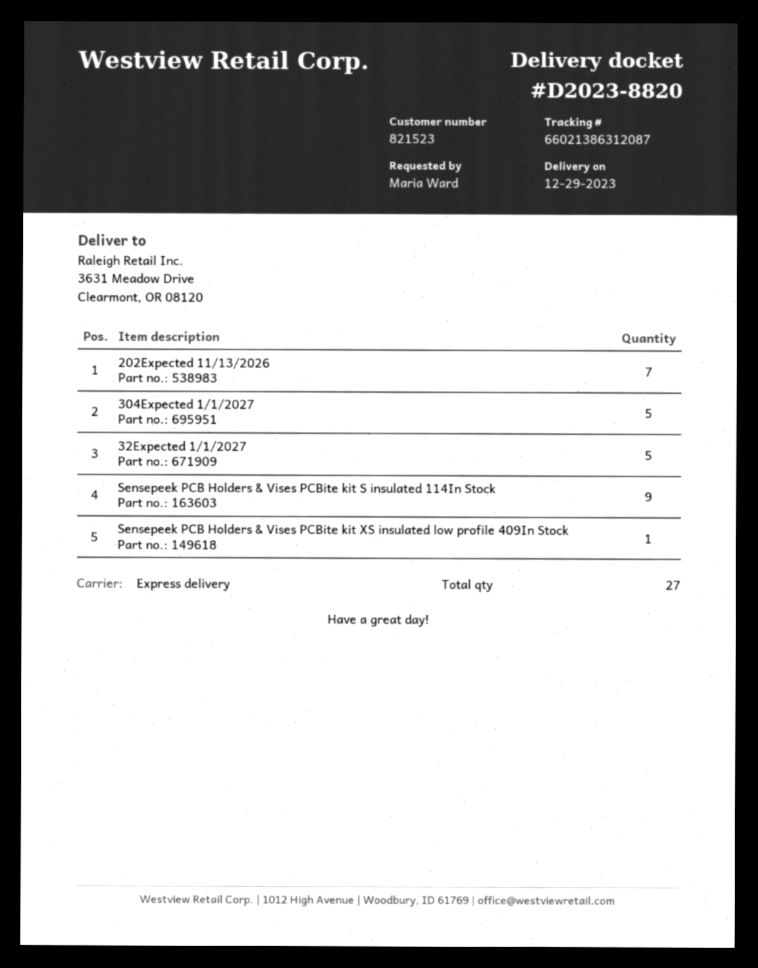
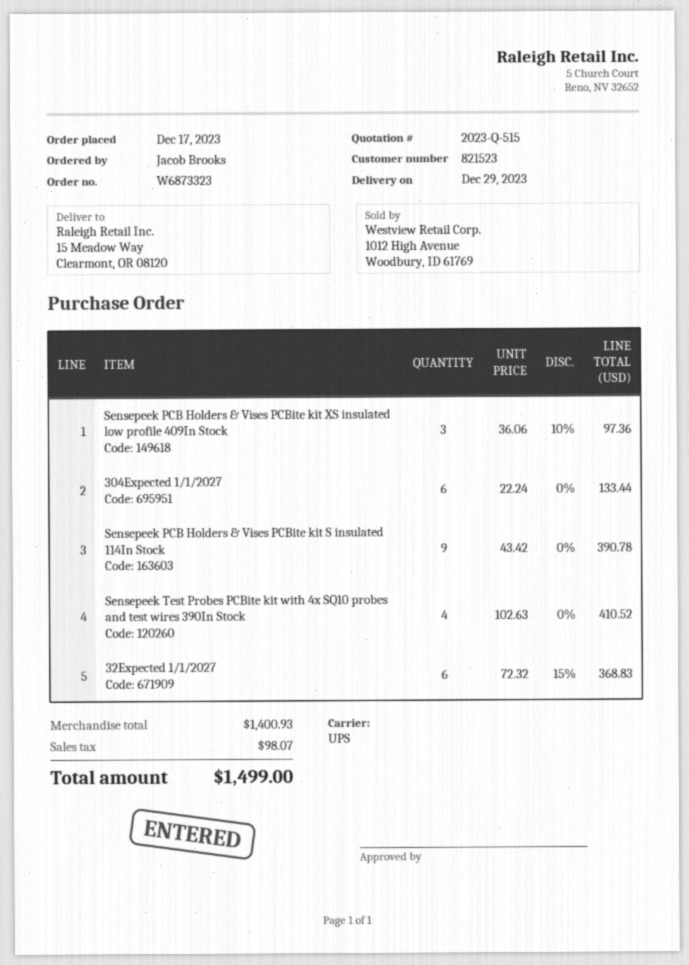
ordered by: Maria Ward -> Jacob Brooks
shipping method: express -> UPS
ship to: 3631 Meadow Drive, Clearmont, OR 08120 -> 15 Meadow Way, Clearmont, OR 08120
202Expected 11/13/2026: 7 -> none
304Expected 1/1/2027: 5 -> 6
32Expected 1/1/2027: 5 -> 6
Sensepeek PCB Holders & Vises PCBite kit XS insulated low profile 409In Stock: 1 -> 3
Sensepeek Test Probes PCBite kit with 4x SQ10 probes and test wires 390In Stock: none -> 4

